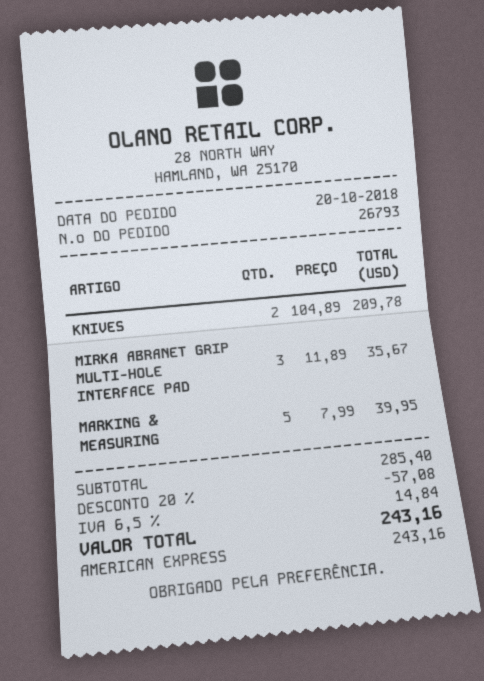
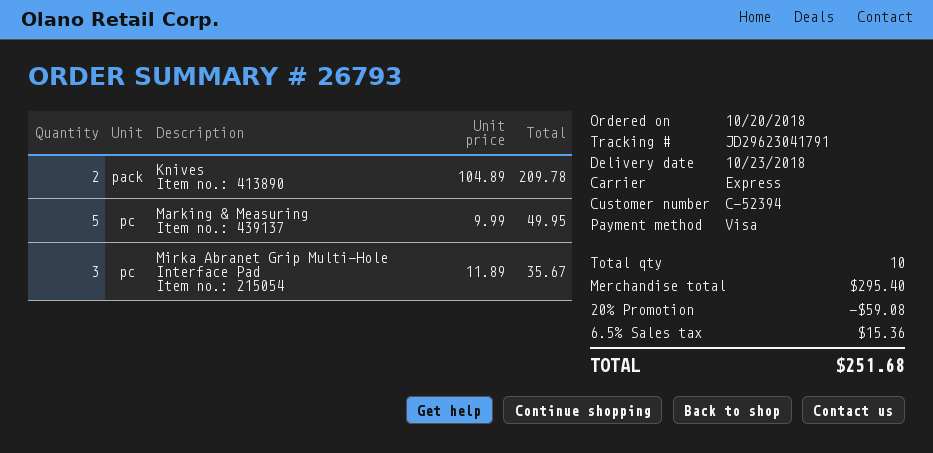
payment method: American Express -> Visa
MARKING & MEASURING: 5 x 7.99 = 39.95 -> 5 x 9.99 = 49.95
subtotal: 285.40 -> 295.40
discount: 20% = 57.08 -> 20% = 59.08
tax: 6.5% = 14.84 -> 6.5% = 15.36
total: 243.16 -> 251.68

